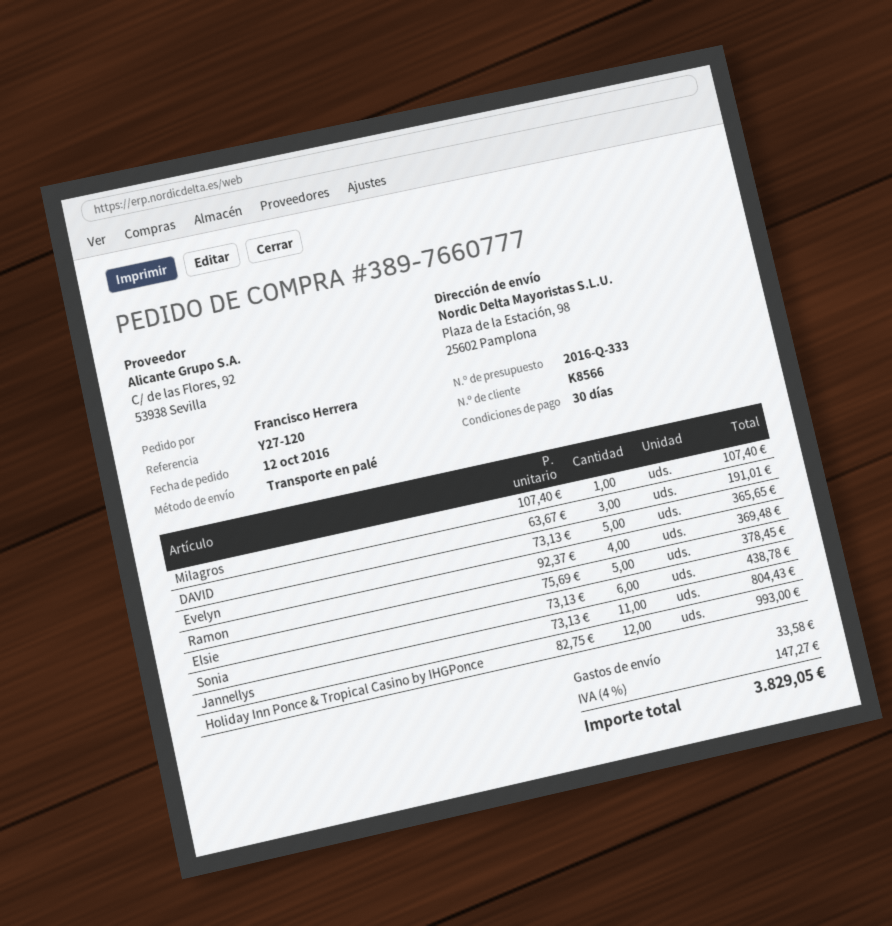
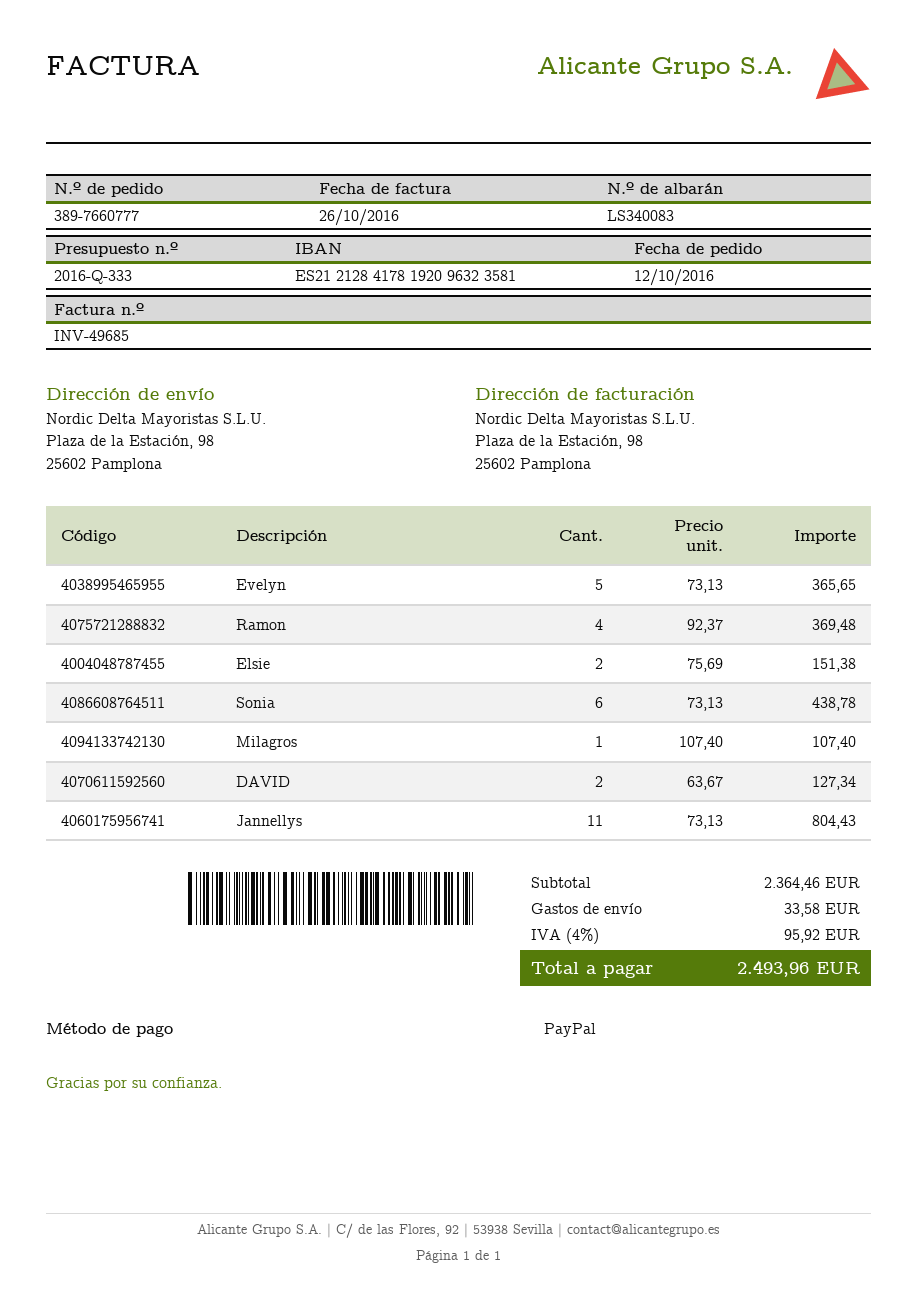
DAVID: 3 x 63.67 = 191.01 -> 2 x 63.67 = 127.34
Elsie: 5 x 75.69 = 378.45 -> 2 x 75.69 = 151.38
Holiday Inn Ponce & Tropical Casino by IHGPonce: 12 x 82.75 = 993.00 -> none
tax: 4% = 147.27 -> 4% = 95.92
total: 3829.05 -> 2493.96

